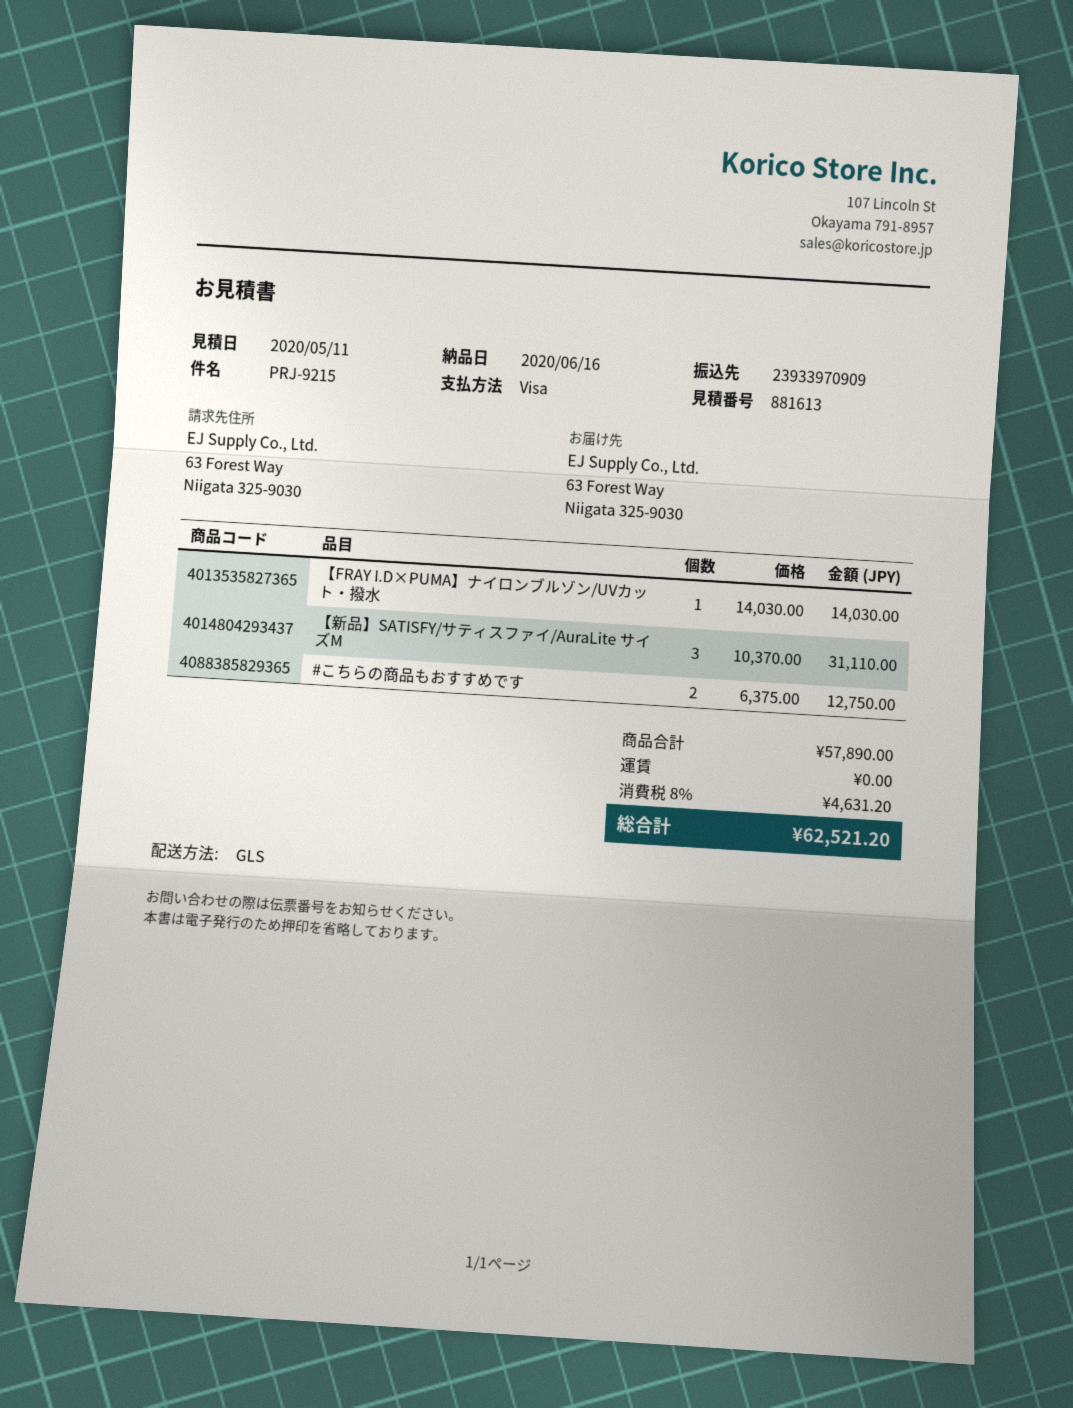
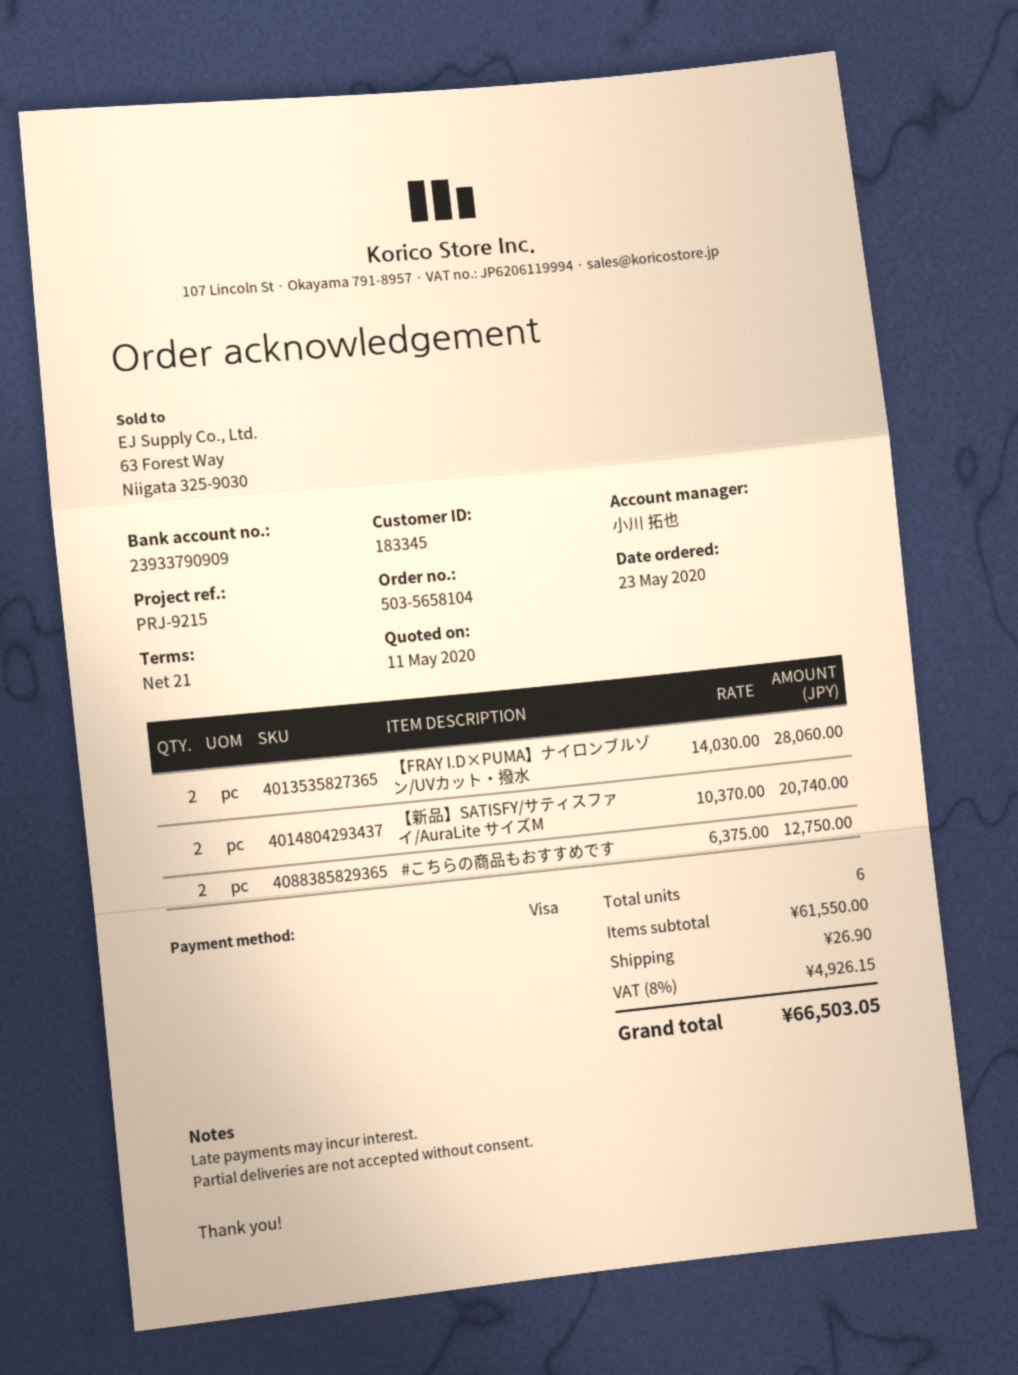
bank account: 23933970909 -> 23933790909
【FRAY I.D×PUMA】ナイロンブルゾン/UVカット・撥水: 1 x 14030.00 = 14030.00 -> 2 x 14030.00 = 28060.00
【新品】SATISFY/サティスファイ/AuraLite サイズM: 3 x 10370.00 = 31110.00 -> 2 x 10370.00 = 20740.00
subtotal: 57890.00 -> 61550.00
shipping: 0.00 -> 26.90
tax: 8% = 4631.20 -> 8% = 4926.15
total: 62521.20 -> 66503.05

